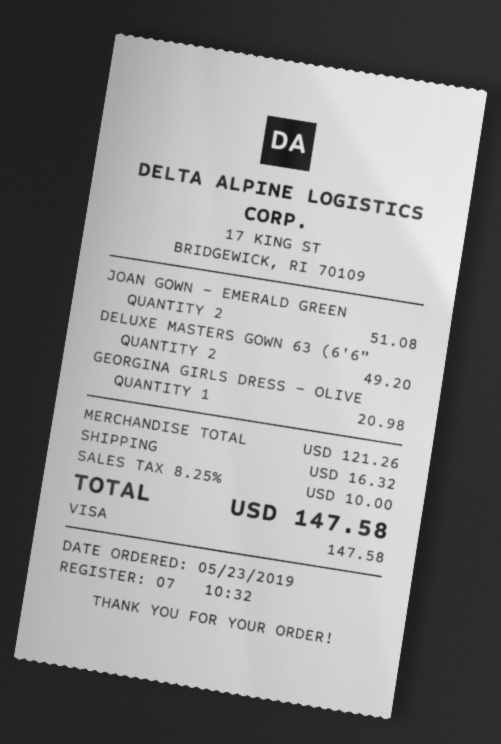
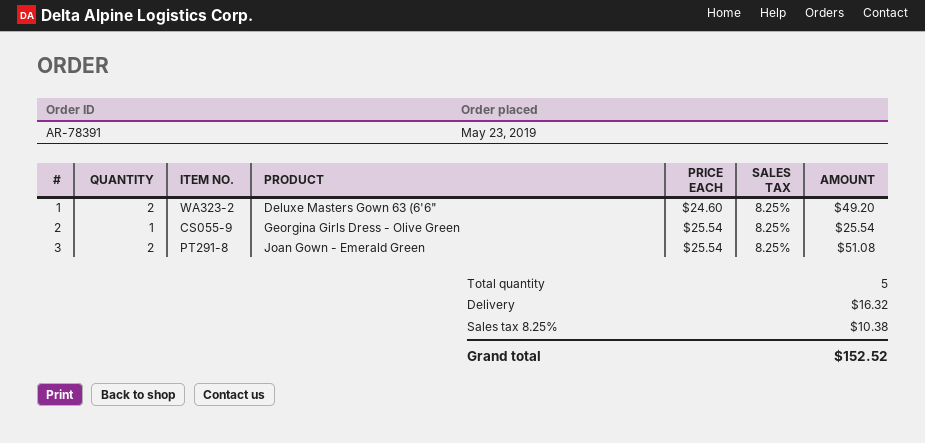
GEORGINA GIRLS DRESS - OLIVE: 1 for 20.98 -> 1 for 25.54
tax: 8.25% = 10.00 -> 8.25% = 10.38
total: 147.58 -> 152.52

